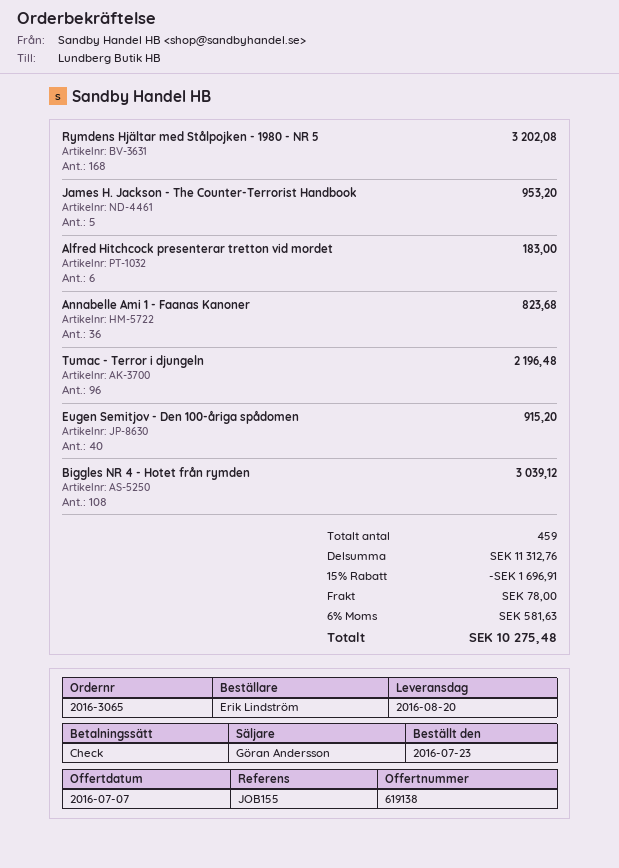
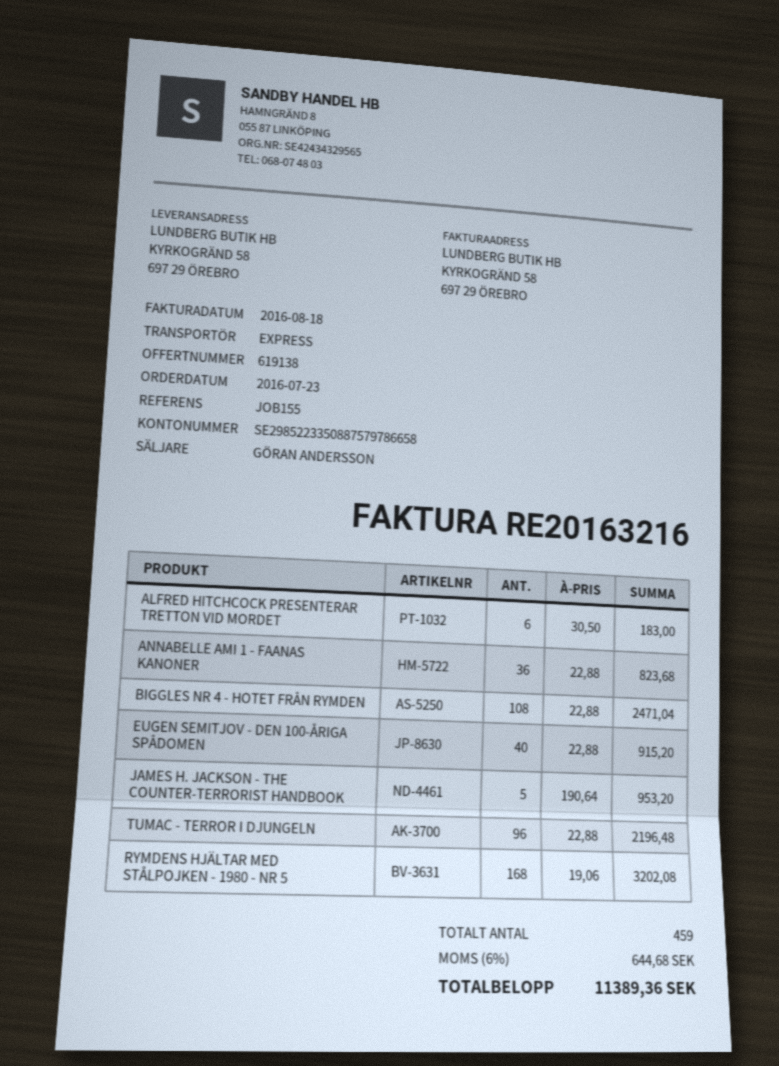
Biggles NR 4 - Hotet från rymden: 108 for 3039.12 -> 108 for 2471.04
discount: 15% = 1696.91 -> none
shipping: 78.00 -> none
tax: 6% = 581.63 -> 6% = 644.68
total: 10275.48 -> 11389.36

